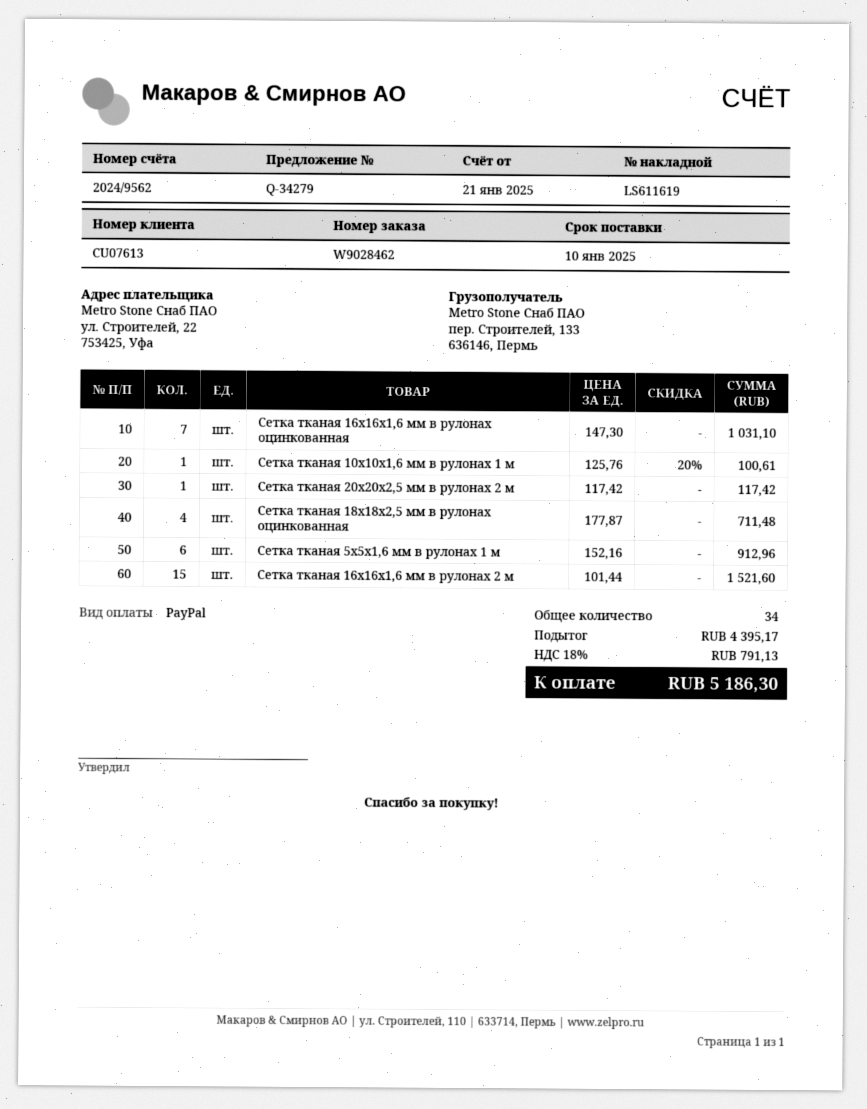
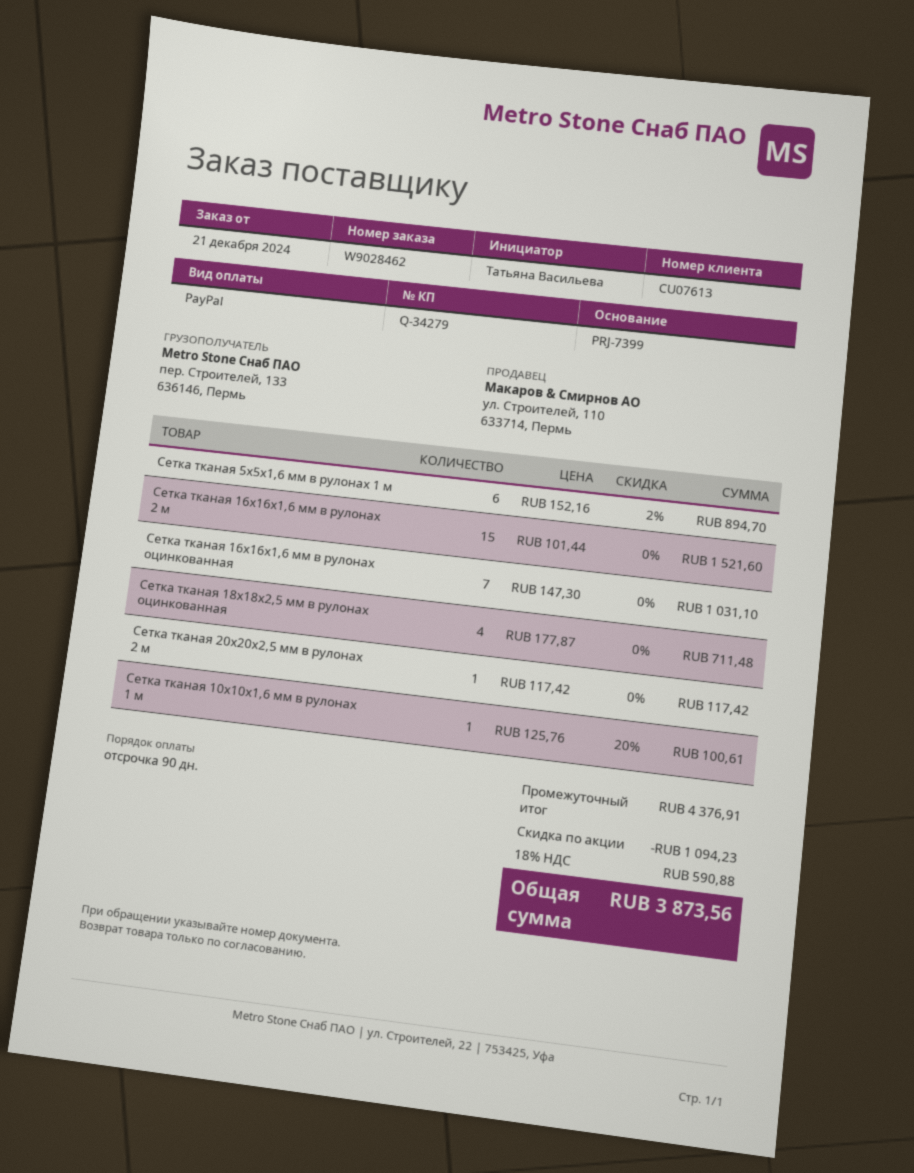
Сетка тканая 5х5х1,6 мм в рулонах 1 м: 6 x 152.16 = 912.96 -> 6 x 152.16 - 2% = 894.70
subtotal: 4395.17 -> 4376.91
discount: none -> 1094.23
tax: 18% = 791.13 -> 18% = 590.88
total: 5186.30 -> 3873.56

